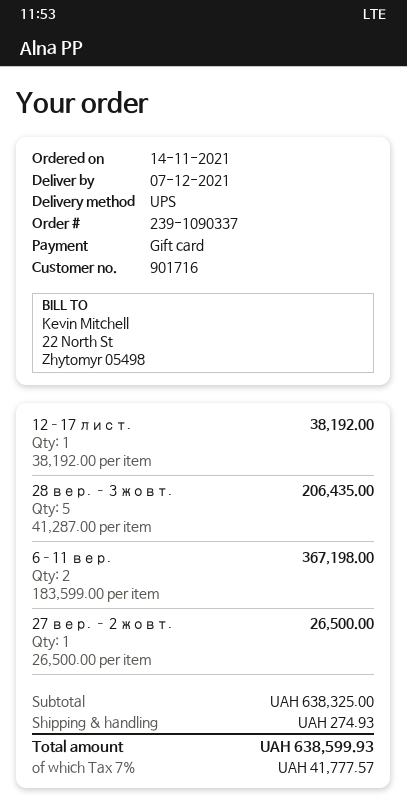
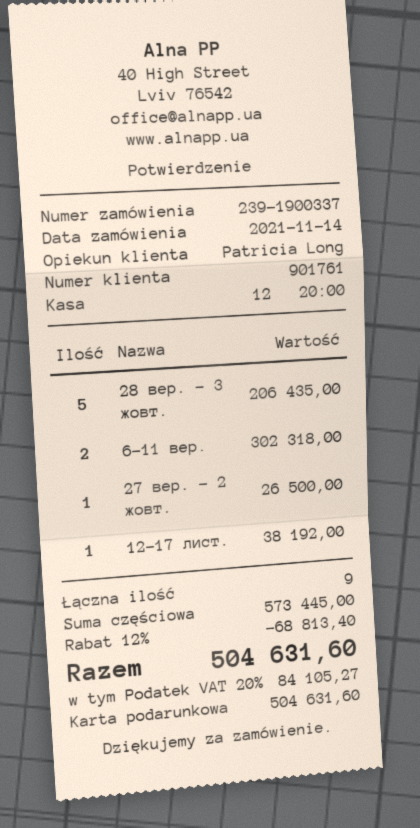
order number: 239-1090337 -> 239-1900337
customer number: 901716 -> 901761
6–11 вер.: 2 for 367198.00 -> 2 for 302318.00
subtotal: 638325.00 -> 573445.00
discount: none -> 12% = 68813.40
shipping: 274.93 -> none
tax: 7% = 41777.57 -> 20% = 84105.27
total: 638599.93 -> 504631.60

